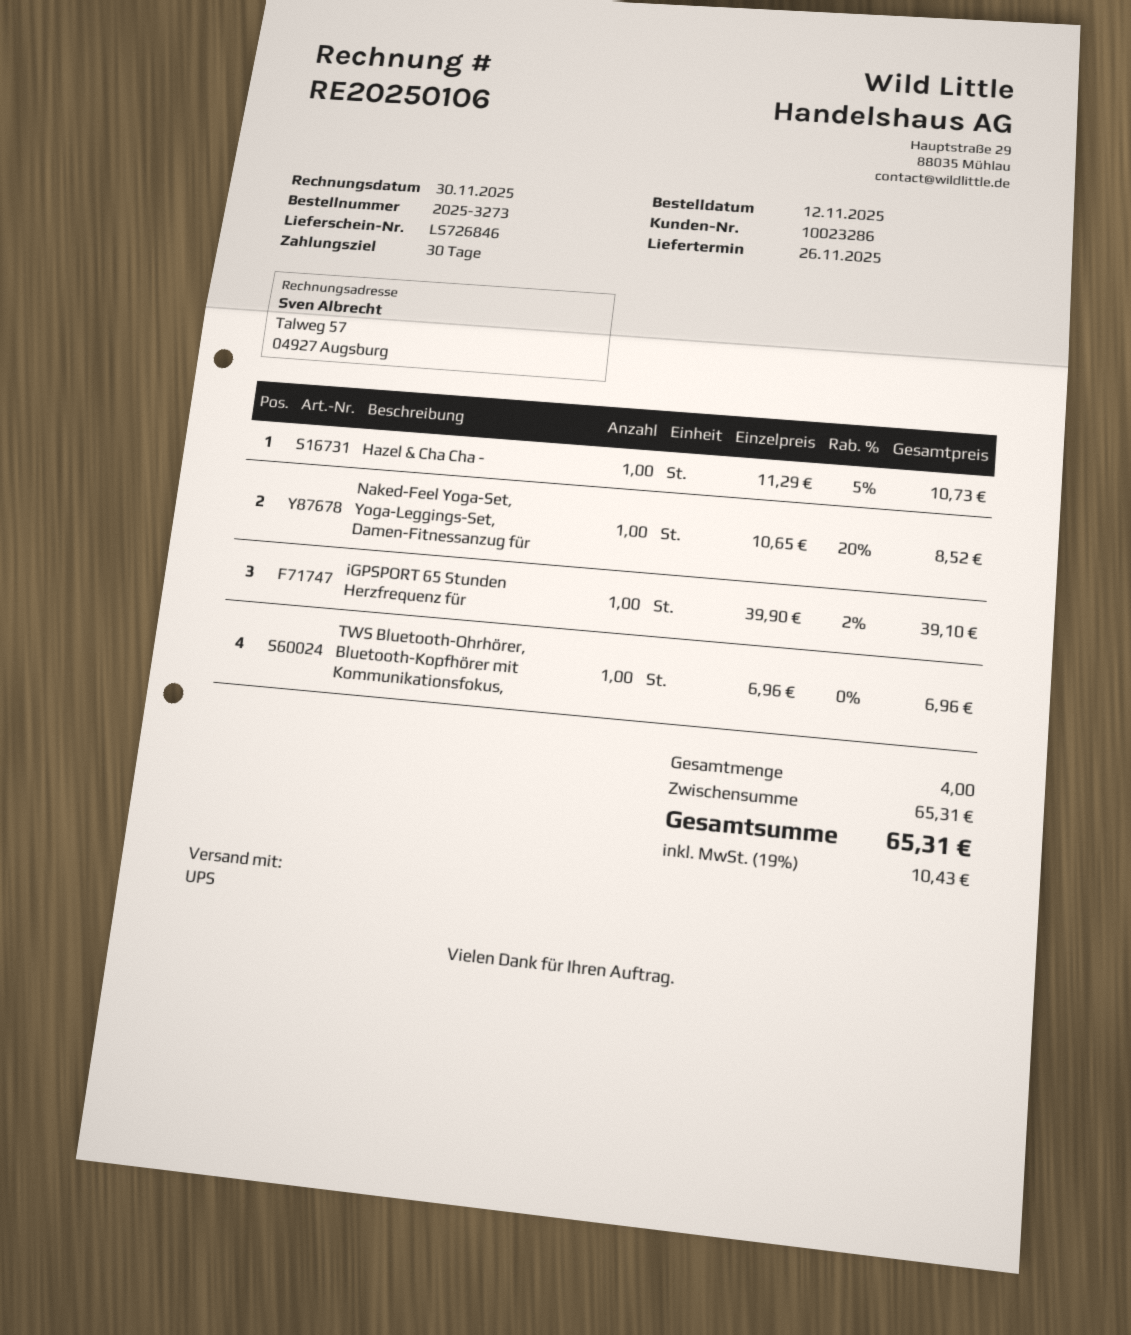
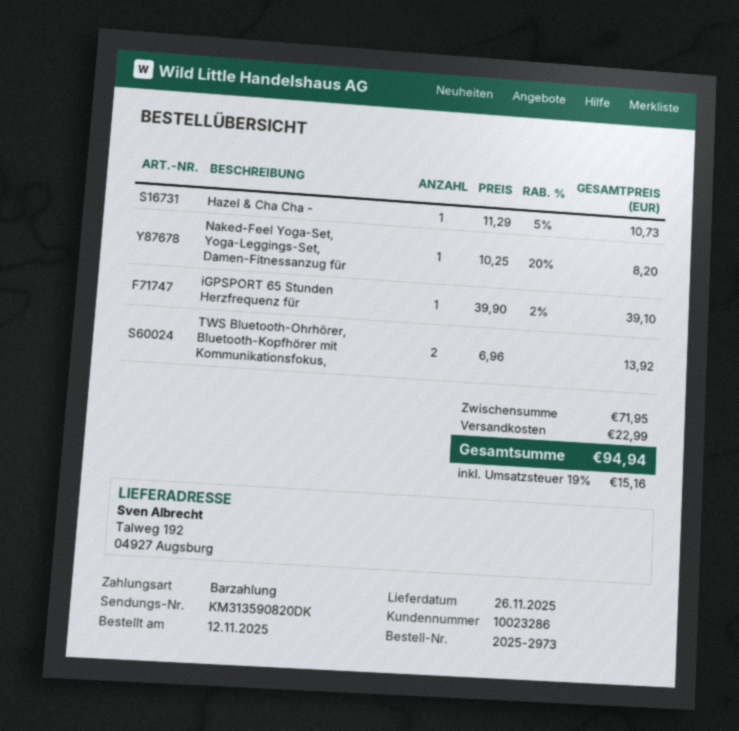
order number: 2025-3273 -> 2025-2973
Naked-Feel Yoga-Set, Yoga-Leggings-Set, Damen-Fitnessanzug für: 1 x 10.65 - 20% = 8.52 -> 1 x 10.25 - 20% = 8.20
TWS Bluetooth-Ohrhörer, Bluetooth-Kopfhörer mit Kommunikationsfokus,: 1 x 6.96 = 6.96 -> 2 x 6.96 = 13.92
subtotal: 65.31 -> 71.95
shipping: none -> 22.99
tax: 19% = 10.43 -> 19% = 15.16
total: 65.31 -> 94.94

